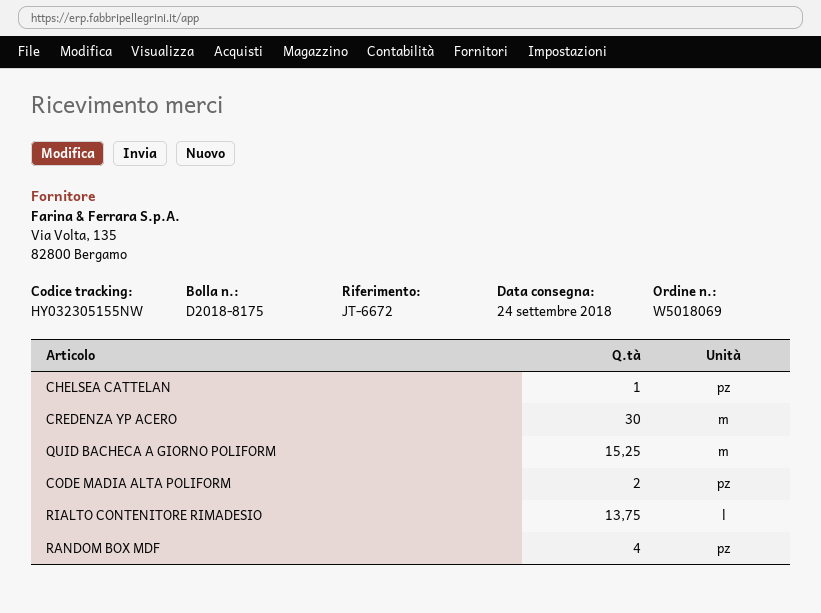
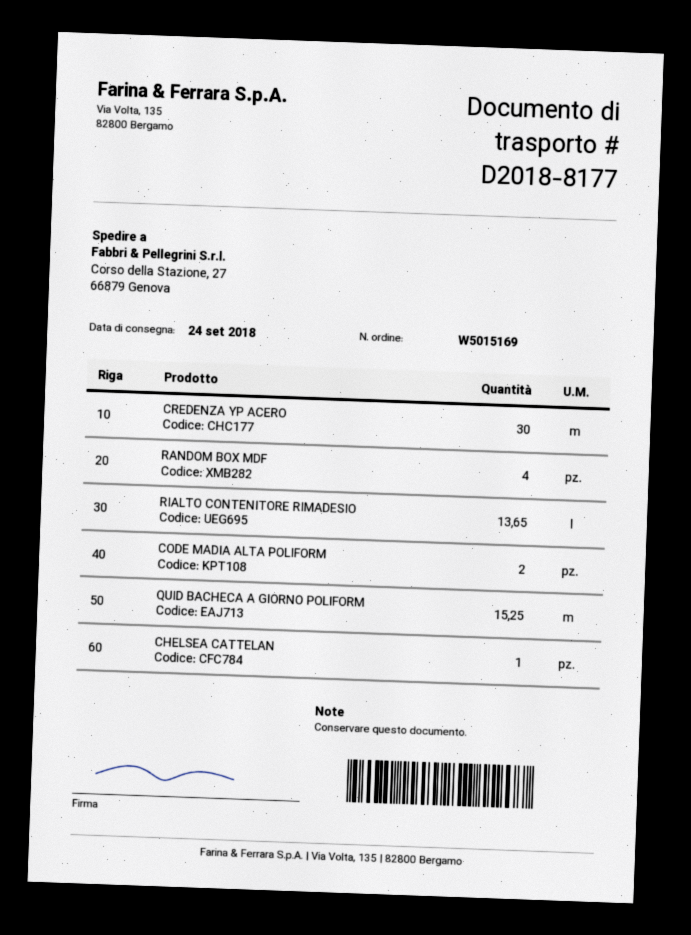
order number: W5018069 -> W5015169
delivery note number: D2018-8175 -> D2018-8177
RIALTO CONTENITORE RIMADESIO: 13.75 -> 13.65

